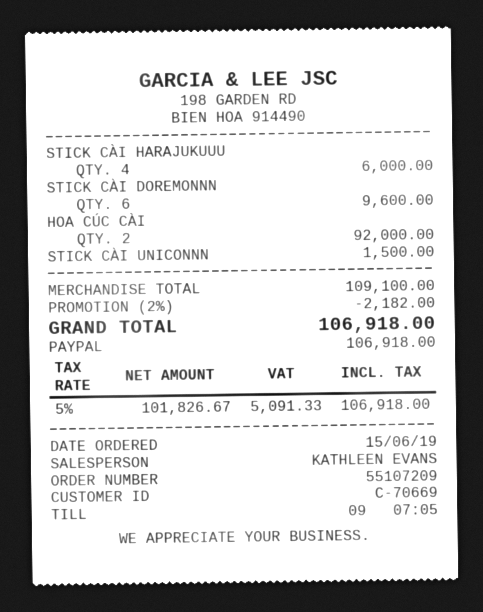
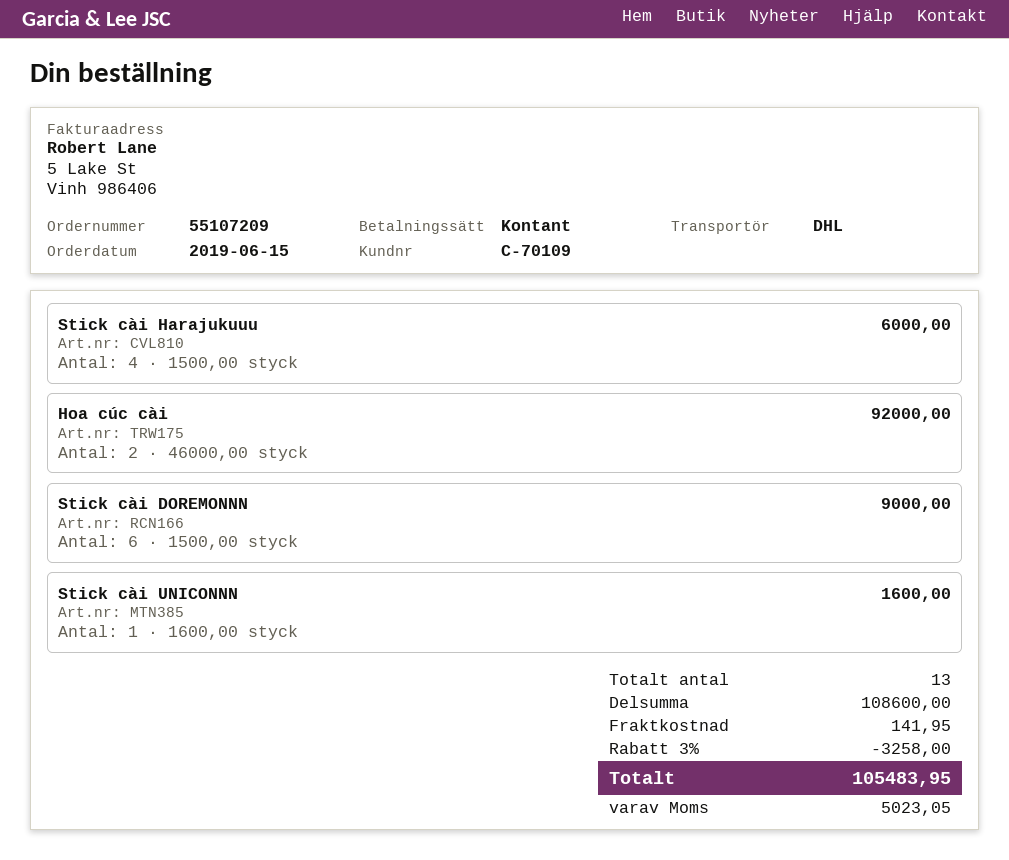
customer number: C-70669 -> C-70109
payment method: PayPal -> cash
STICK CÀI DOREMONNN: 6 for 9600.00 -> 6 for 9000.00
STICK CÀI UNICONNN: 1 for 1500.00 -> 1 for 1600.00
subtotal: 109100.00 -> 108600.00
discount: 2% = 2182.00 -> 3% = 3258.00
shipping: none -> 141.95
tax: 5091.33 -> 5023.05
total: 106918.00 -> 105483.95

